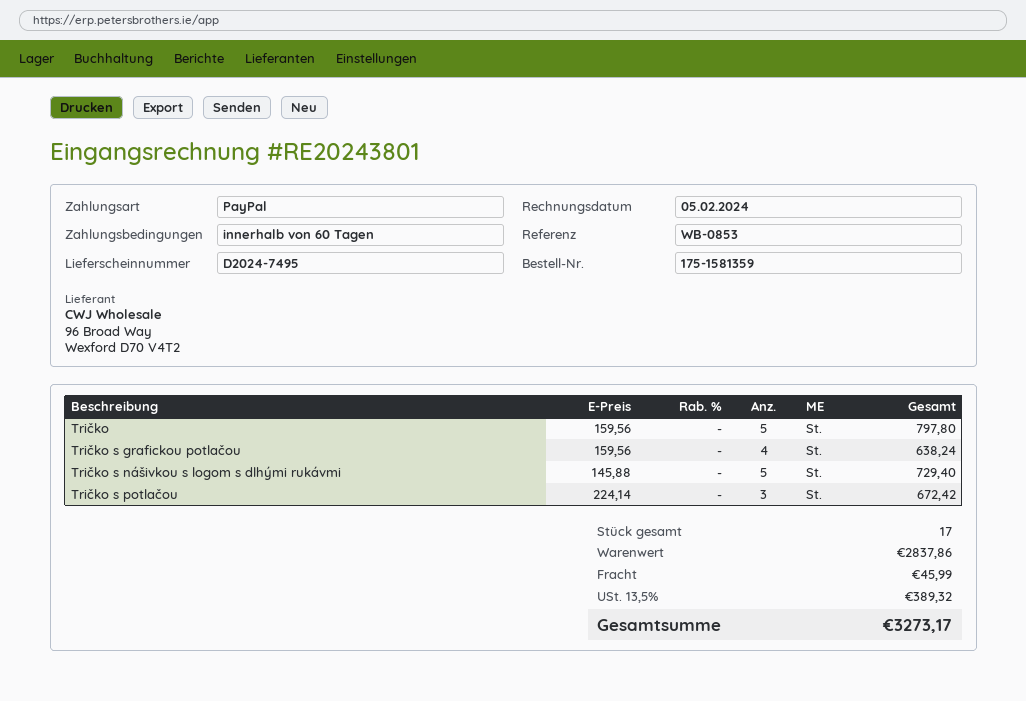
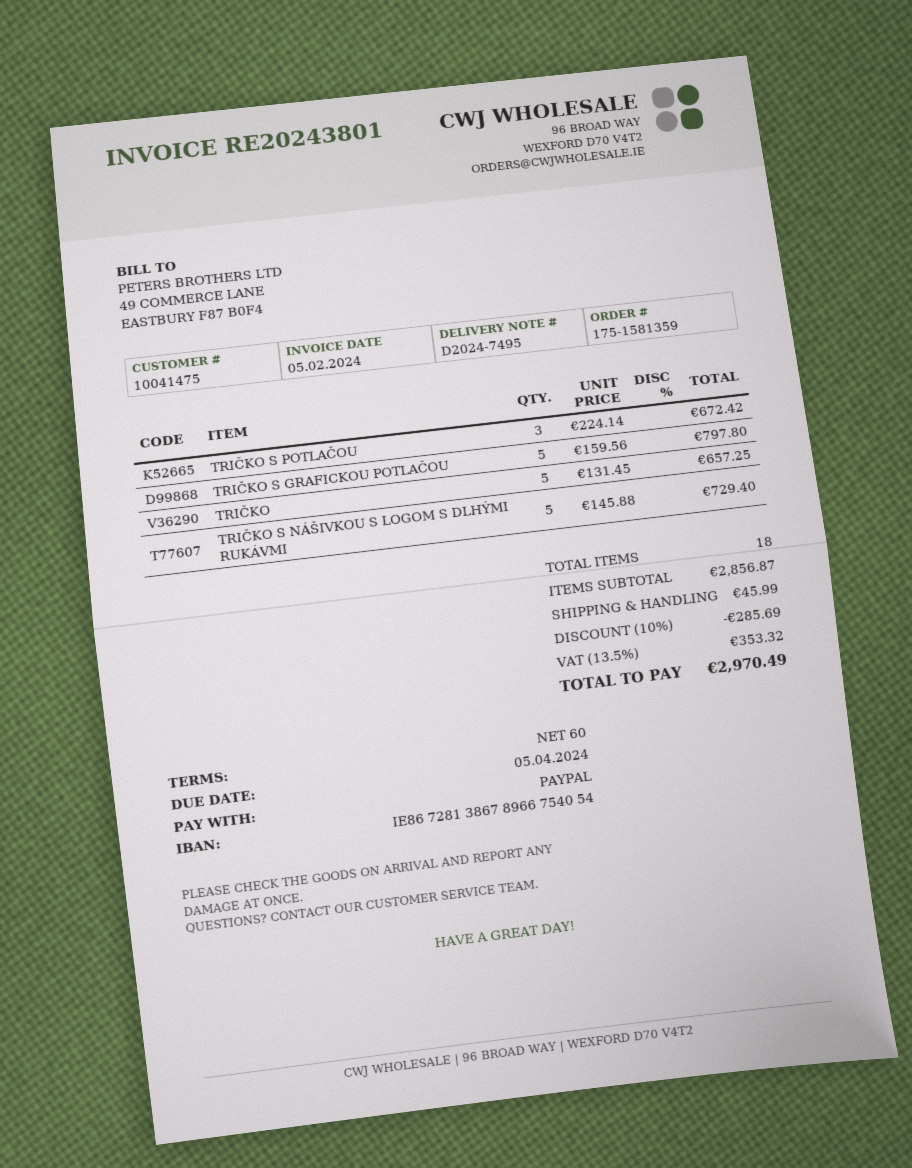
Tričko: 5 x 159.56 = 797.80 -> 5 x 131.45 = 657.25
Tričko s grafickou potlačou: 4 x 159.56 = 638.24 -> 5 x 159.56 = 797.80
total quantity: 17 -> 18
subtotal: 2837.86 -> 2856.87
discount: none -> 10% = 285.69
tax: 13.5% = 389.32 -> 13.5% = 353.32
total: 3273.17 -> 2970.49

